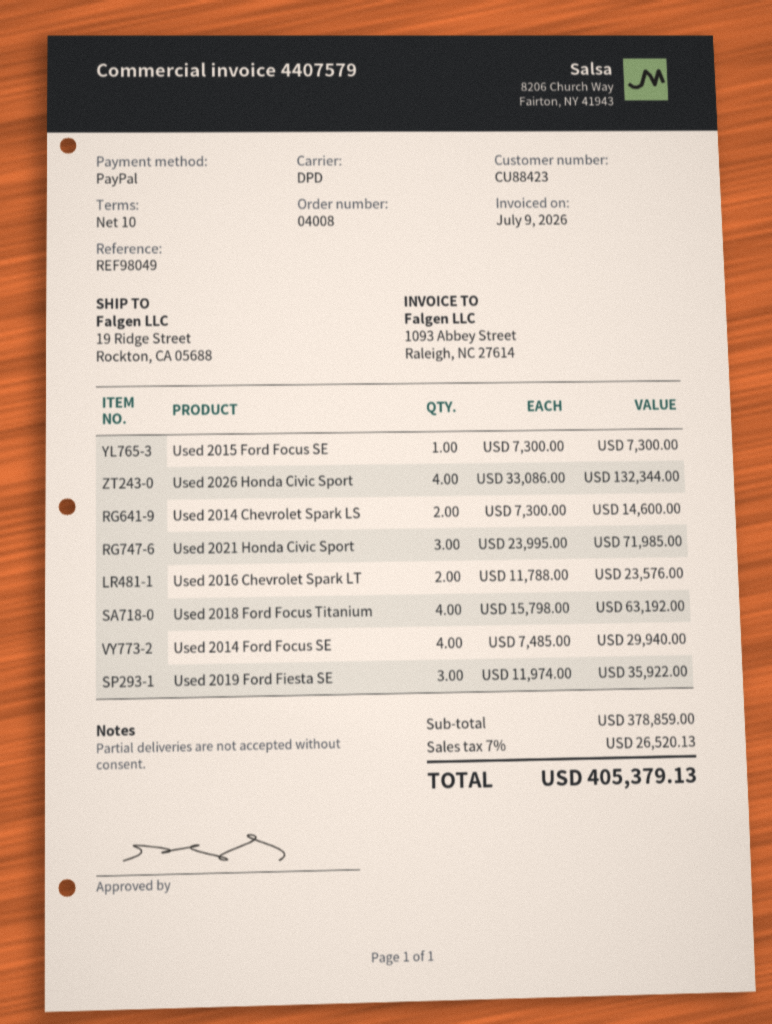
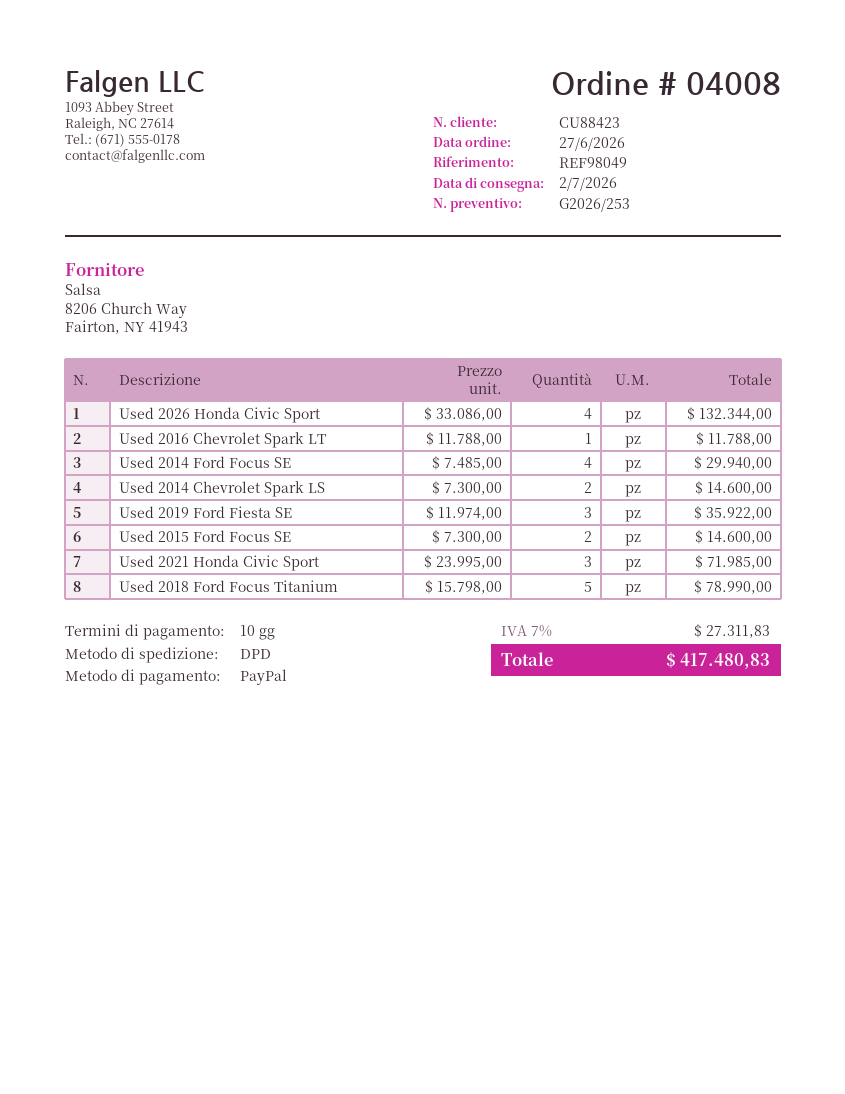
Used 2015 Ford Focus SE: 1 x 7300.00 = 7300.00 -> 2 x 7300.00 = 14600.00
Used 2016 Chevrolet Spark LT: 2 x 11788.00 = 23576.00 -> 1 x 11788.00 = 11788.00
Used 2018 Ford Focus Titanium: 4 x 15798.00 = 63192.00 -> 5 x 15798.00 = 78990.00
tax: 7% = 26520.13 -> 7% = 27311.83
total: 405379.13 -> 417480.83

